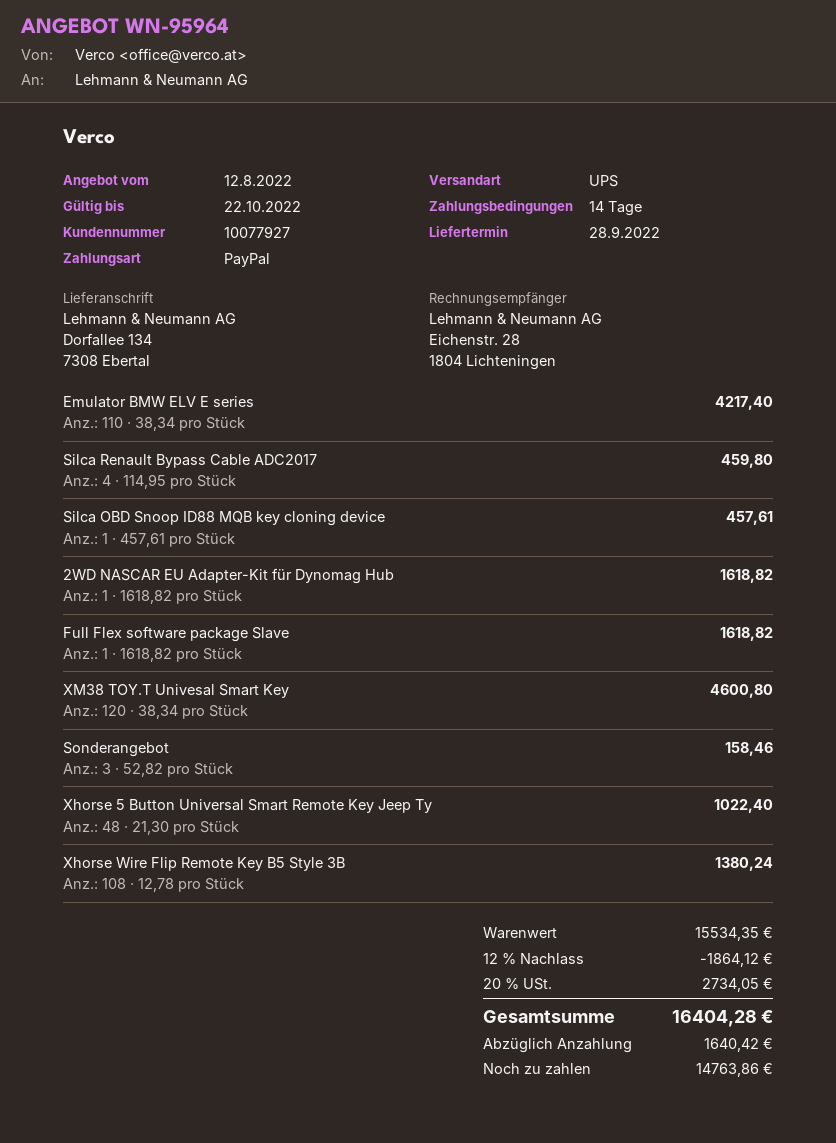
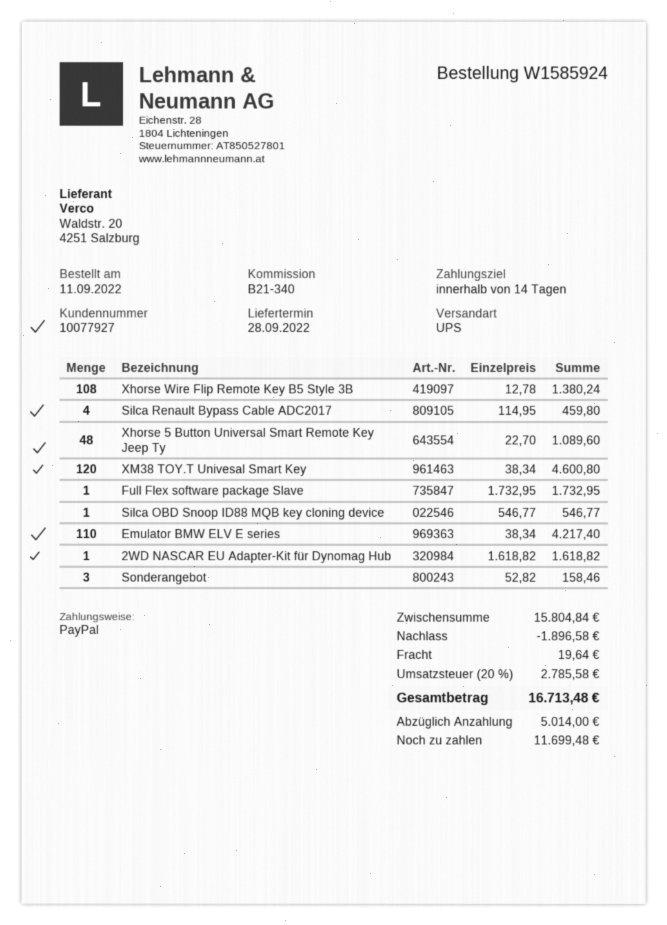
Silca OBD Snoop ID88 MQB key cloning device: 1 x 457.61 = 457.61 -> 1 x 546.77 = 546.77
Full Flex software package Slave: 1 x 1618.82 = 1618.82 -> 1 x 1732.95 = 1732.95
Xhorse 5 Button Universal Smart Remote Key Jeep Ty: 48 x 21.30 = 1022.40 -> 48 x 22.70 = 1089.60
subtotal: 15534.35 -> 15804.84
discount: 1864.12 -> 1896.58
shipping: none -> 19.64
tax: 20% = 2734.05 -> 20% = 2785.58
total: 16404.28 -> 16713.48
deposit: 1640.42 -> 5014.00
balance: 14763.86 -> 11699.48

